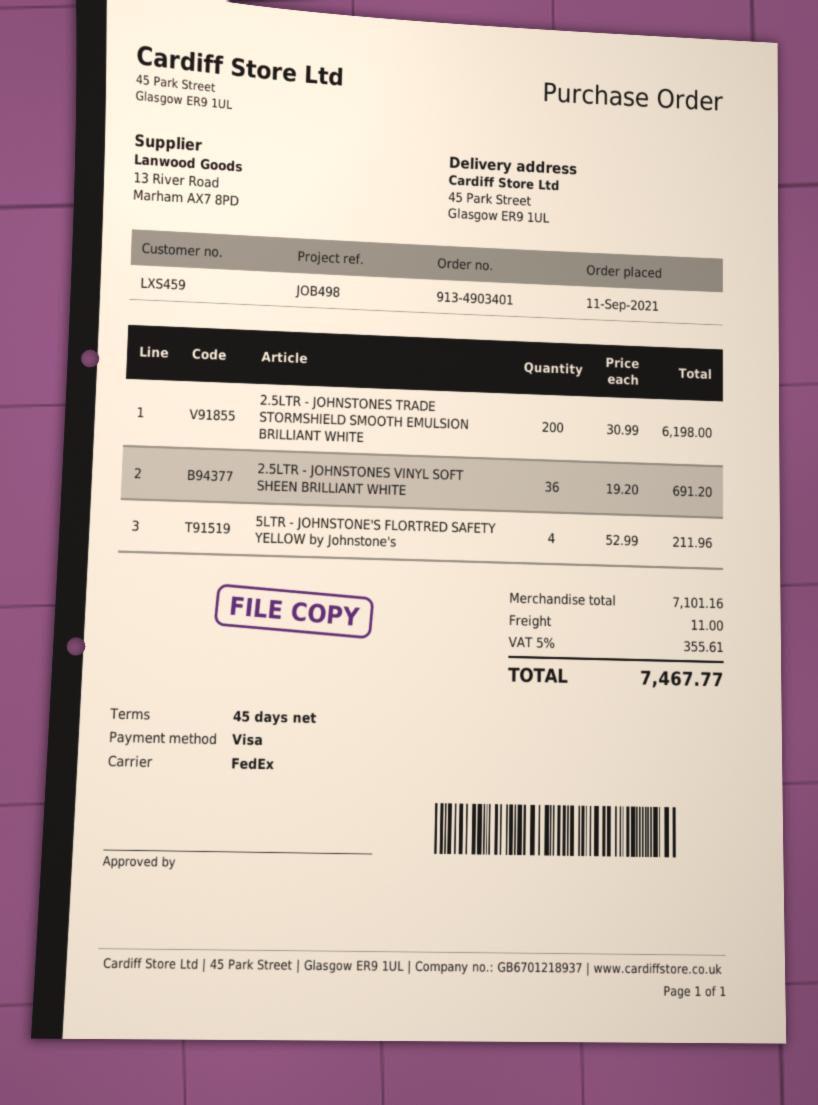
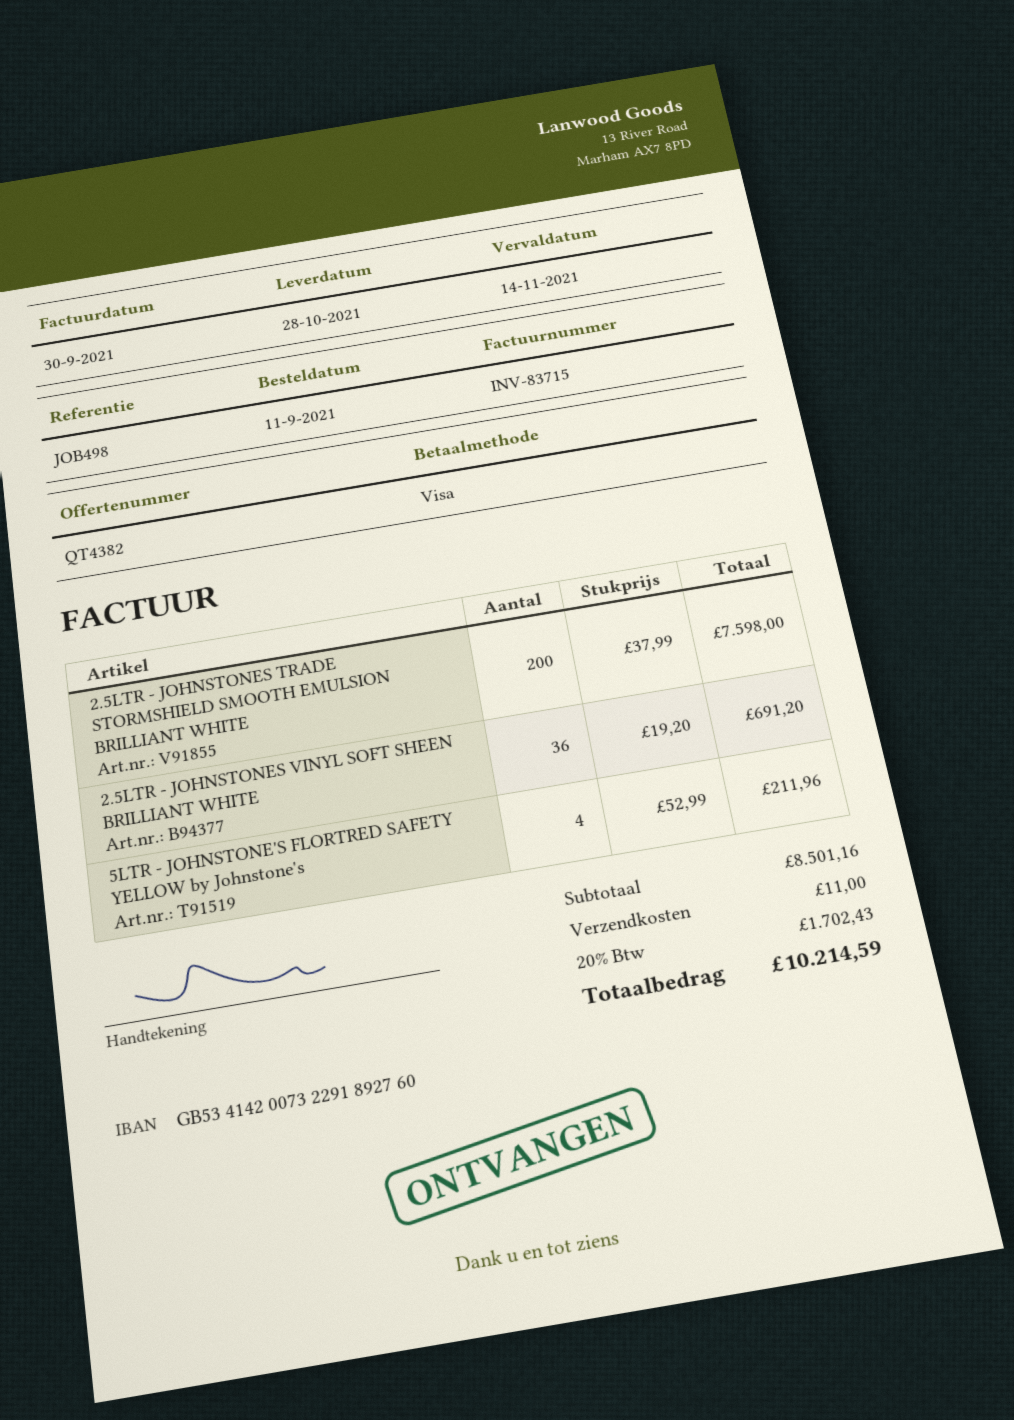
2.5LTR - JOHNSTONES TRADE STORMSHIELD SMOOTH EMULSION BRILLIANT WHITE: 200 x 30.99 = 6198.00 -> 200 x 37.99 = 7598.00
subtotal: 7101.16 -> 8501.16
tax: 5% = 355.61 -> 20% = 1702.43
total: 7467.77 -> 10214.59

